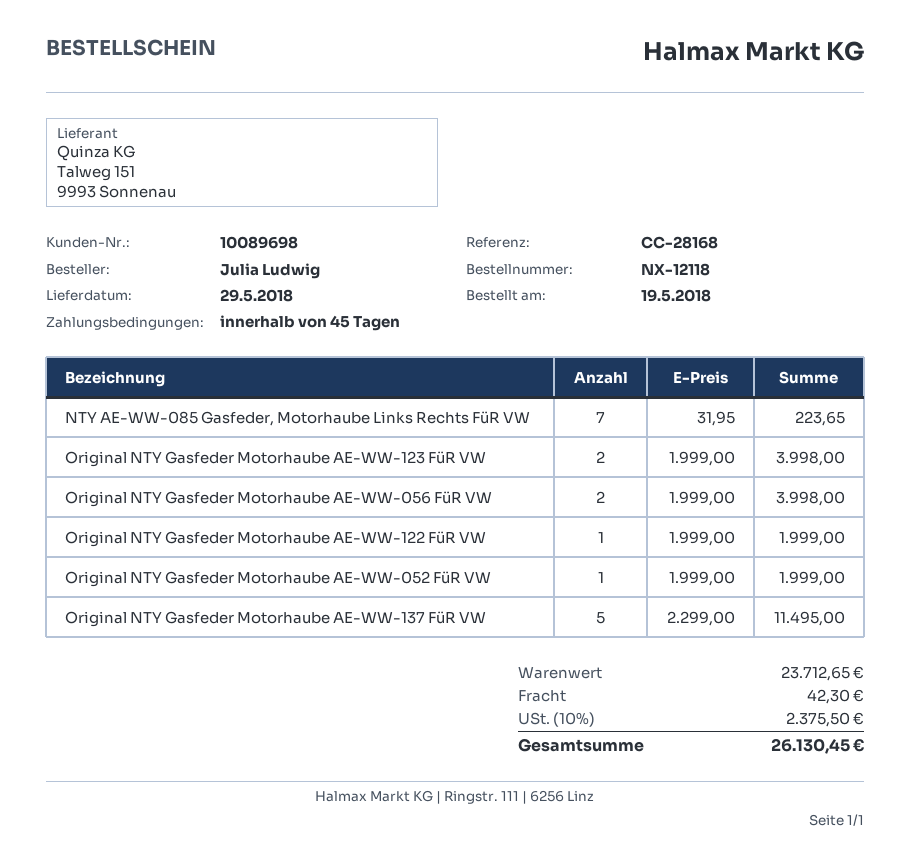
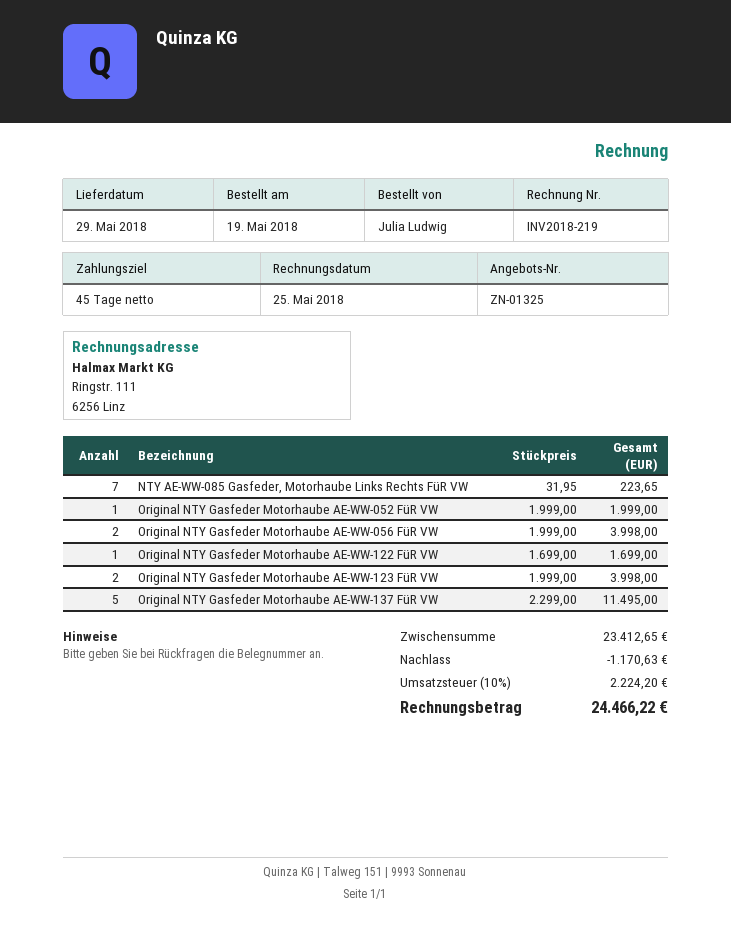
Original NTY Gasfeder Motorhaube AE-WW-122 FüR VW: 1 x 1999.00 = 1999.00 -> 1 x 1699.00 = 1699.00
subtotal: 23712.65 -> 23412.65
discount: none -> 1170.63
shipping: 42.30 -> none
tax: 10% = 2375.50 -> 10% = 2224.20
total: 26130.45 -> 24466.22

